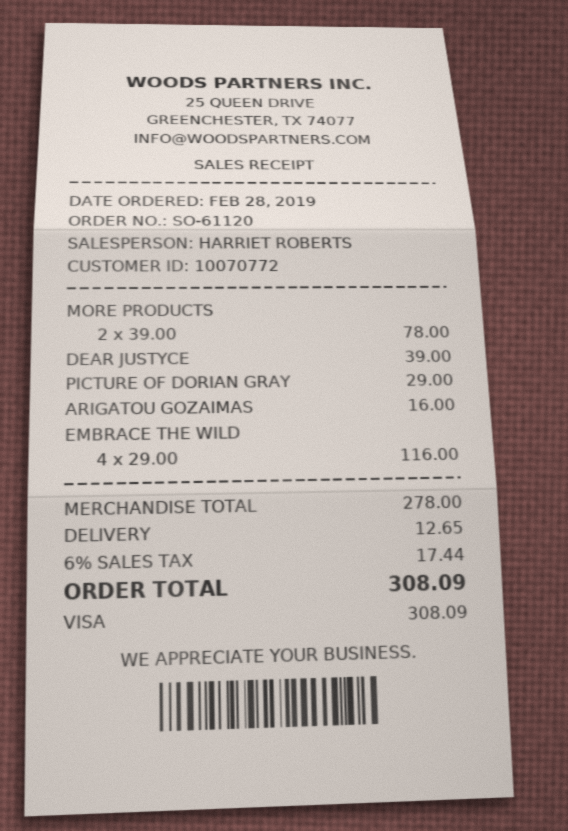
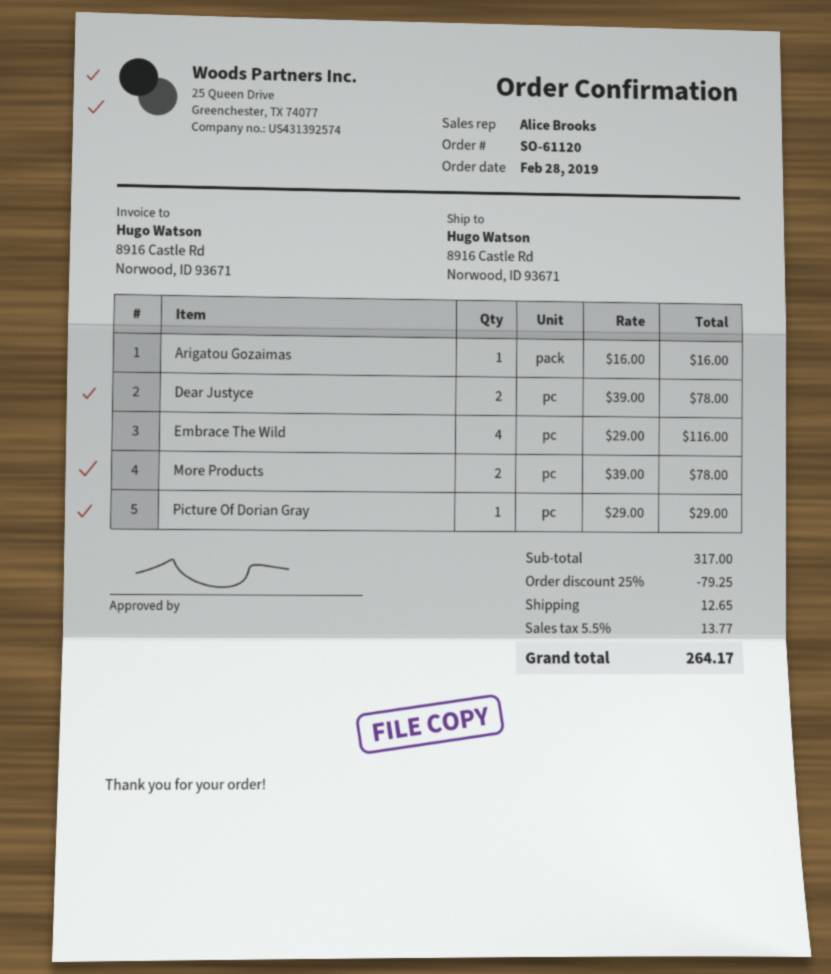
sales rep: HARRIET ROBERTS -> Alice Brooks
DEAR JUSTYCE: 1 x 39.00 = 39.00 -> 2 x 39.00 = 78.00
subtotal: 278.00 -> 317.00
discount: none -> 25% = 79.25
tax: 6% = 17.44 -> 5.5% = 13.77
total: 308.09 -> 264.17

